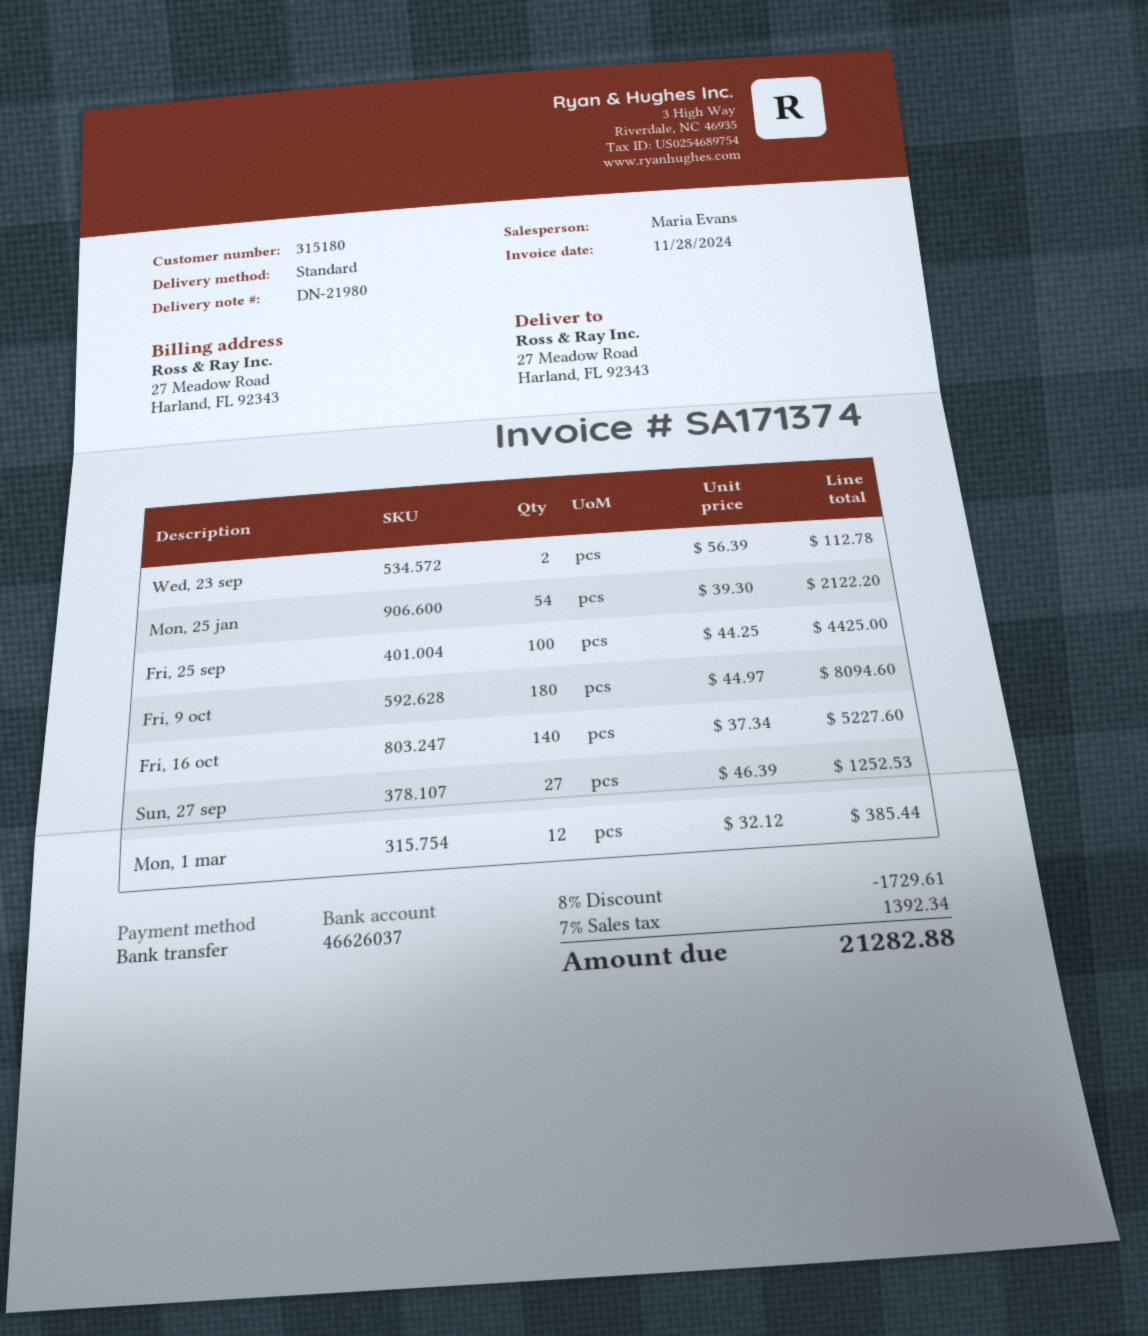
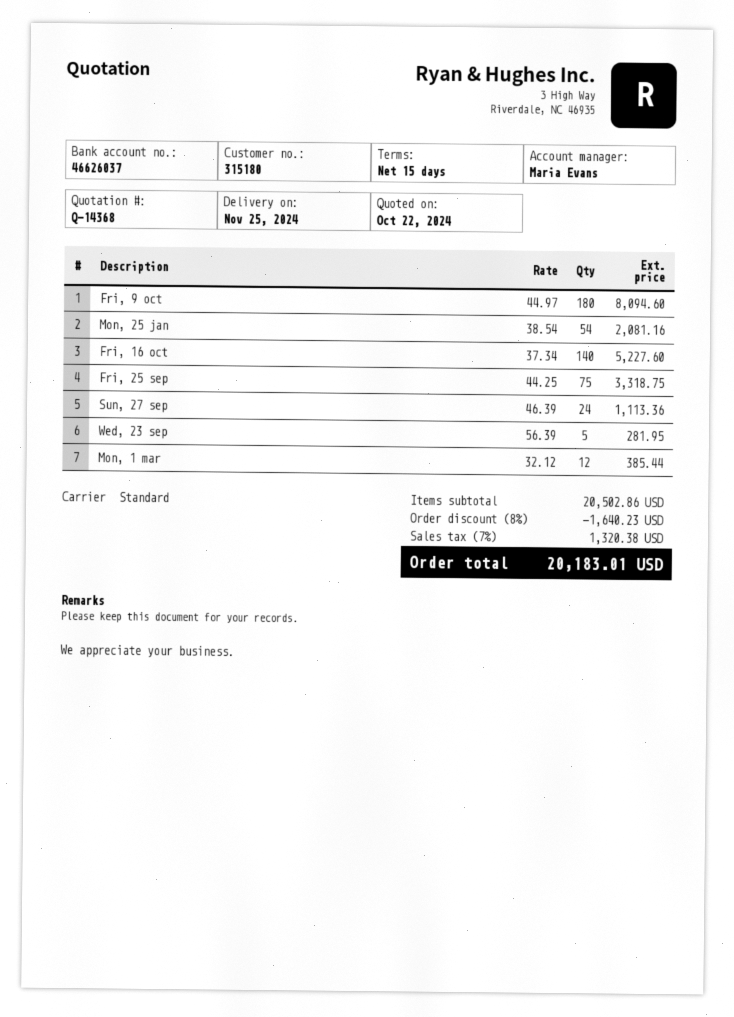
Wed, 23 sep: 2 x 56.39 = 112.78 -> 5 x 56.39 = 281.95
Mon, 25 jan: 54 x 39.30 = 2122.20 -> 54 x 38.54 = 2081.16
Fri, 25 sep: 100 x 44.25 = 4425.00 -> 75 x 44.25 = 3318.75
Sun, 27 sep: 27 x 46.39 = 1252.53 -> 24 x 46.39 = 1113.36
discount: 8% = 1729.61 -> 8% = 1640.23
tax: 7% = 1392.34 -> 7% = 1320.38
total: 21282.88 -> 20183.01

